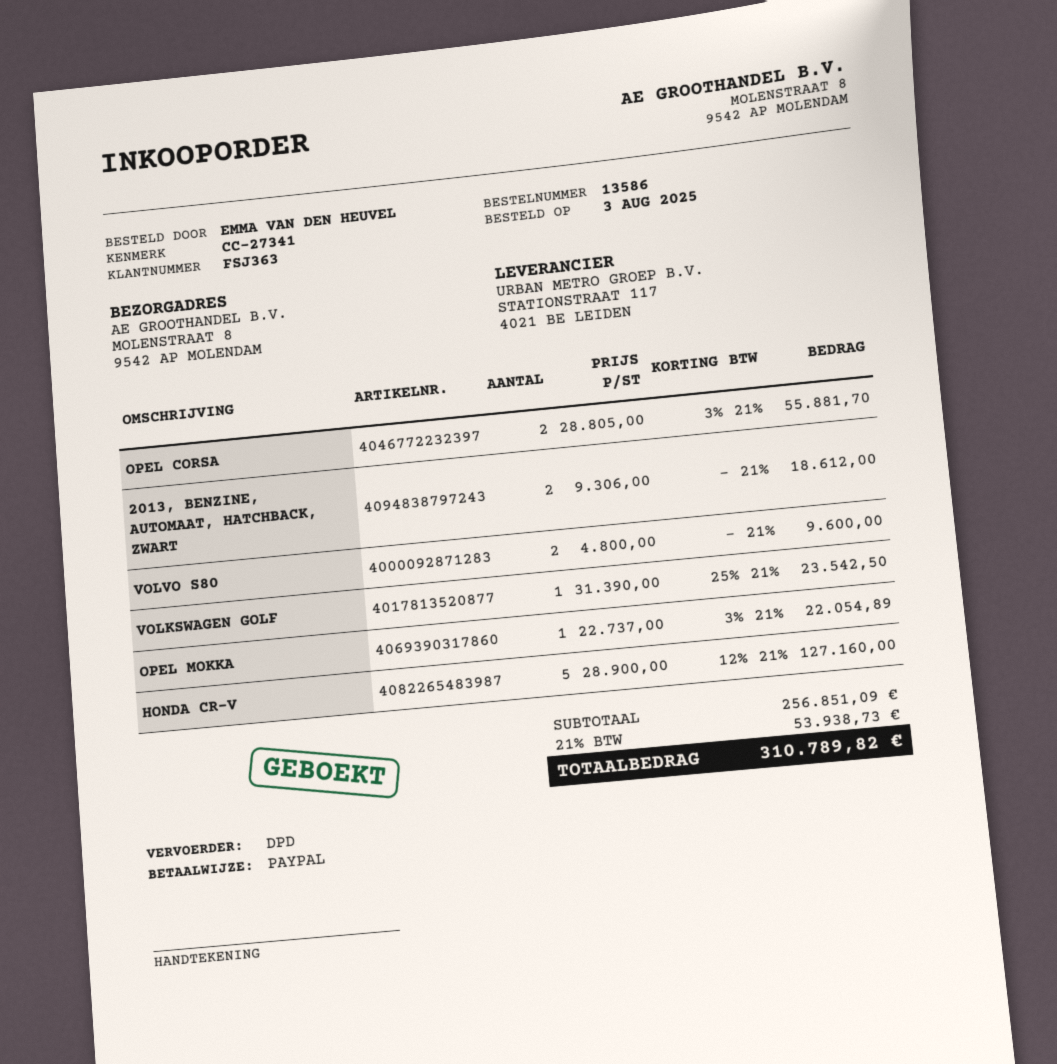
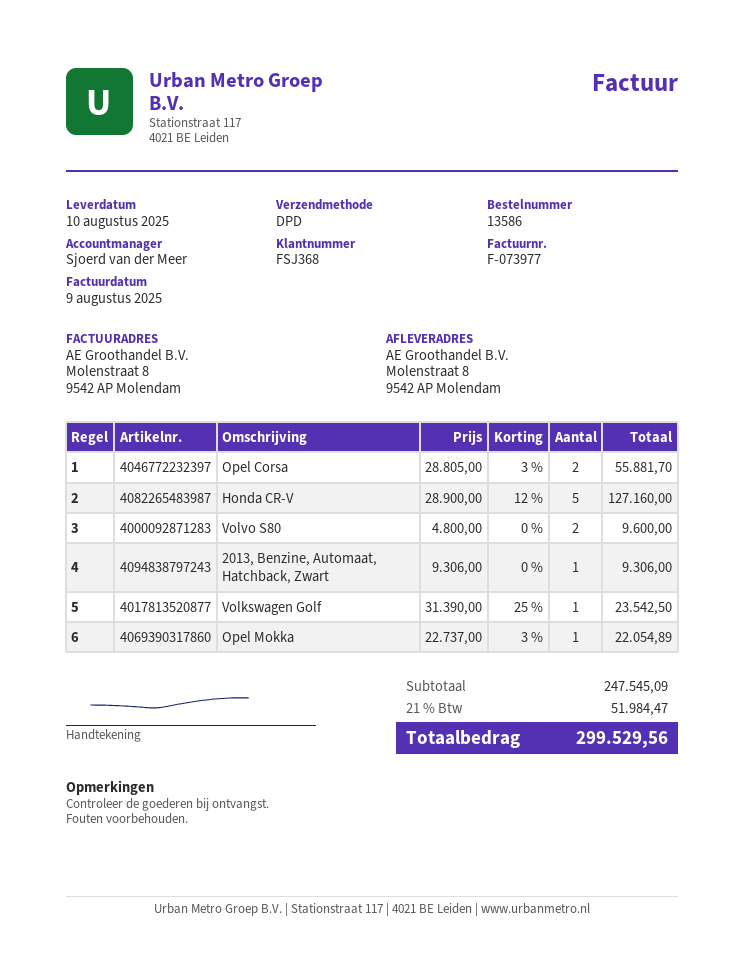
customer number: FSJ363 -> FSJ368
2013, BENZINE, AUTOMAAT, HATCHBACK, ZWART: 2 x 9306.00 = 18612.00 -> 1 x 9306.00 = 9306.00
subtotal: 256851.09 -> 247545.09
tax: 21% = 53938.73 -> 21% = 51984.47
total: 310789.82 -> 299529.56

